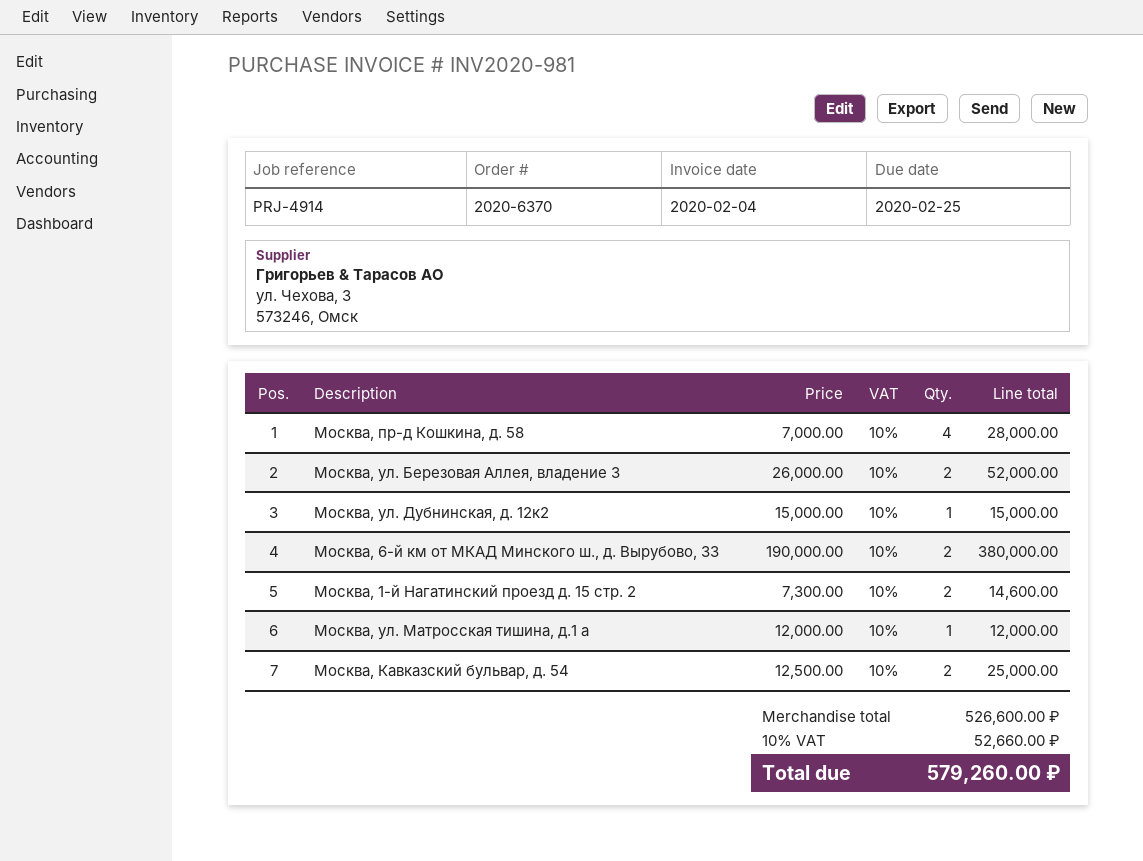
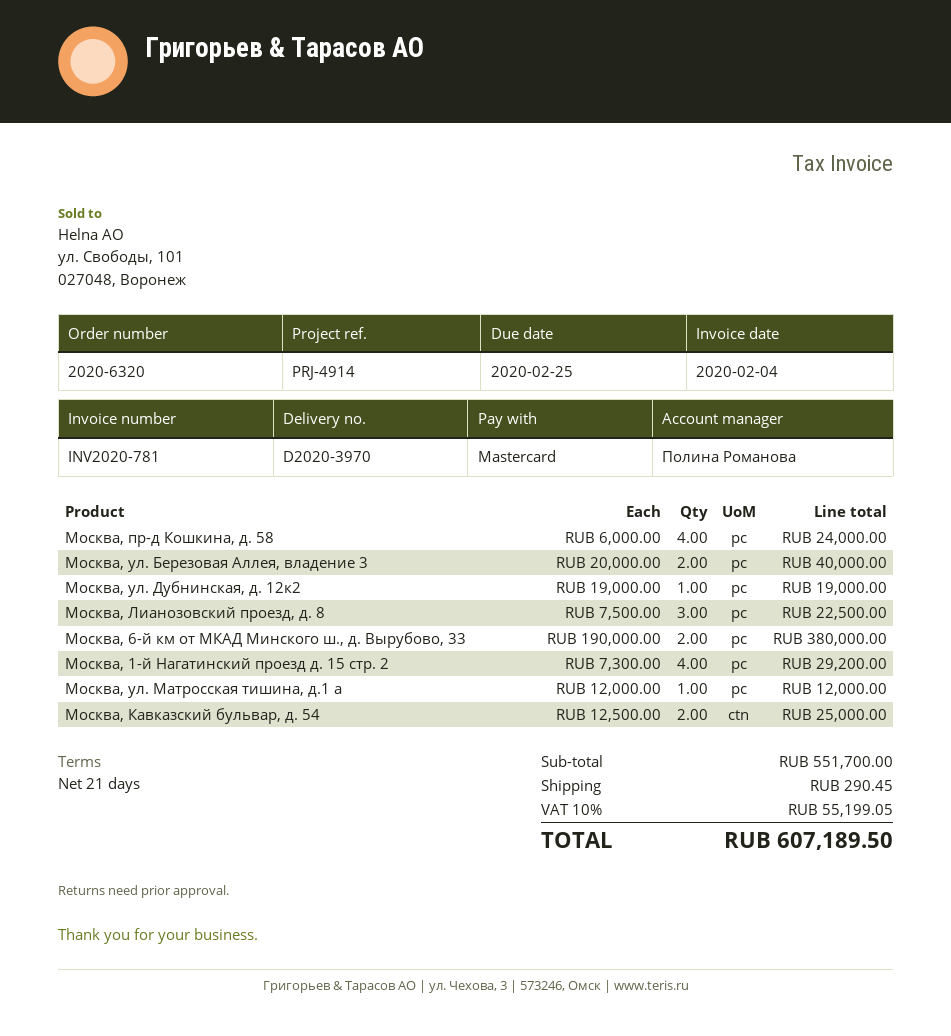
order number: 2020-6370 -> 2020-6320
invoice number: INV2020-981 -> INV2020-781
Москва, пр-д Кошкина, д. 58: 4 x 7000.00 = 28000.00 -> 4 x 6000.00 = 24000.00
Москва, ул. Березовая Аллея, владение 3: 2 x 26000.00 = 52000.00 -> 2 x 20000.00 = 40000.00
Москва, ул. Дубнинская, д. 12к2: 1 x 15000.00 = 15000.00 -> 1 x 19000.00 = 19000.00
Москва, 1-й Нагатинский проезд д. 15 стр. 2: 2 x 7300.00 = 14600.00 -> 4 x 7300.00 = 29200.00
Москва, Лианозовский проезд, д. 8: none -> 3 x 7500.00 = 22500.00
subtotal: 526600.00 -> 551700.00
shipping: none -> 290.45
tax: 10% = 52660.00 -> 10% = 55199.05
total: 579260.00 -> 607189.50

